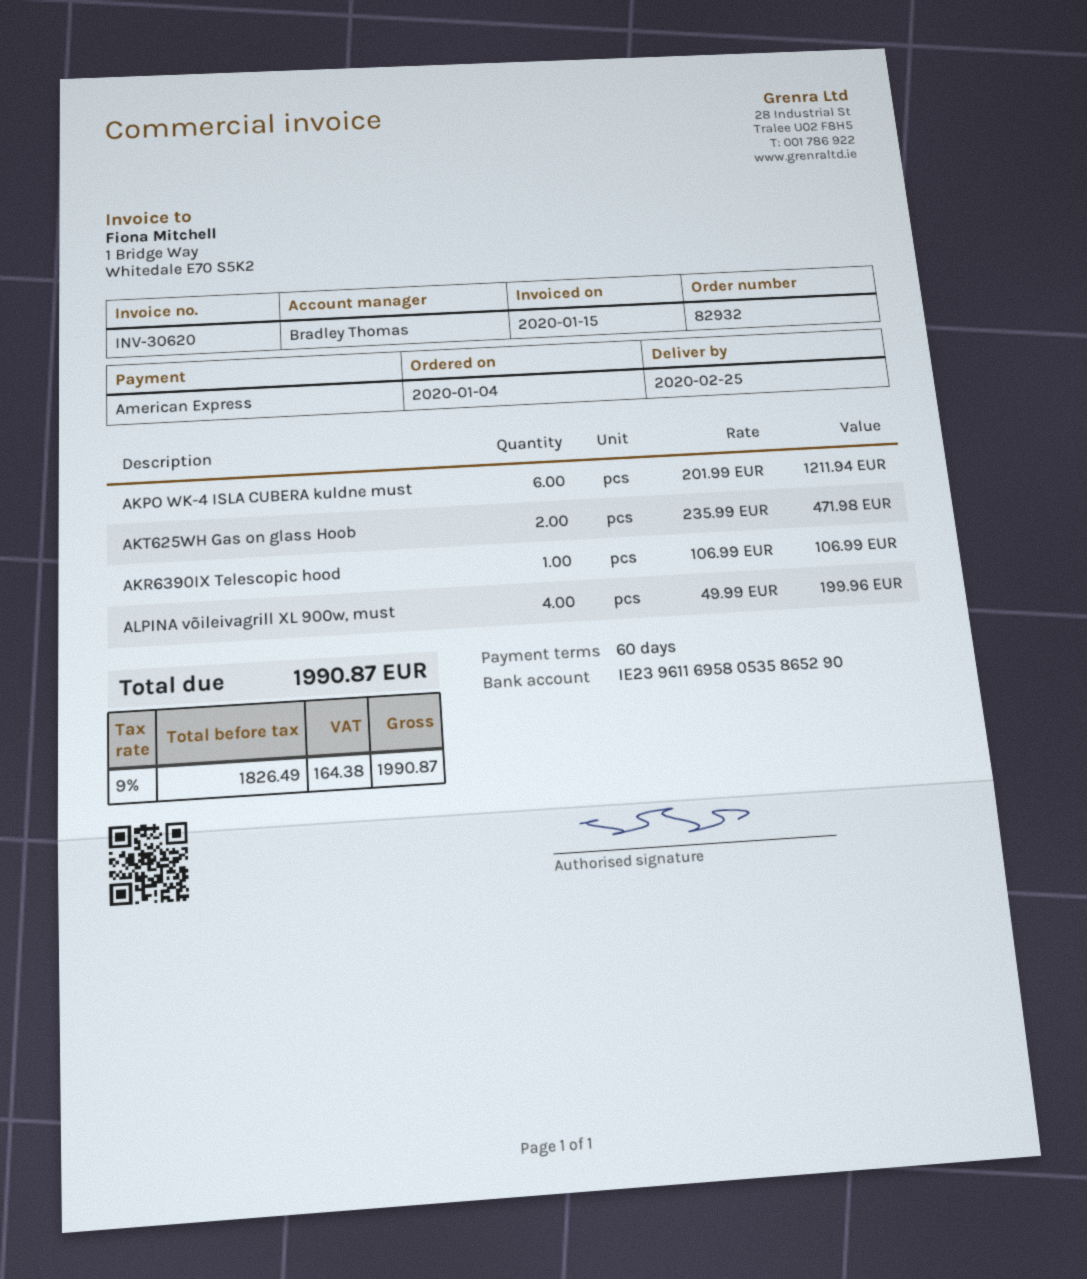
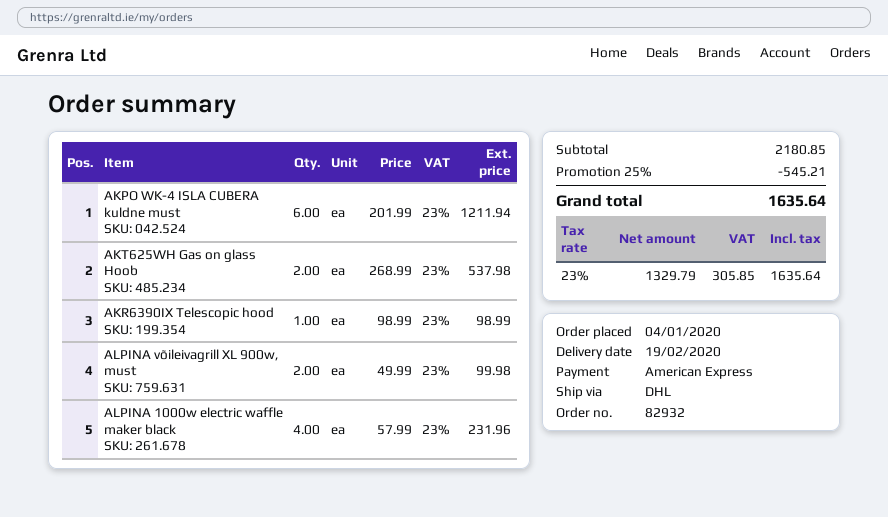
delivery date: 2020-02-25 -> 2020-02-19
AKT625WH Gas on glass Hoob: 2 x 235.99 = 471.98 -> 2 x 268.99 = 537.98
AKR6390IX Telescopic hood: 1 x 106.99 = 106.99 -> 1 x 98.99 = 98.99
ALPINA võileivagrill XL 900w, must: 4 x 49.99 = 199.96 -> 2 x 49.99 = 99.98
ALPINA 1000w electric waffle maker black: none -> 4 x 57.99 = 231.96
discount: none -> 25% = 545.21
net: 1826.49 -> 1329.79
tax: 9% = 164.38 -> 23% = 305.85
total: 1990.87 -> 1635.64

